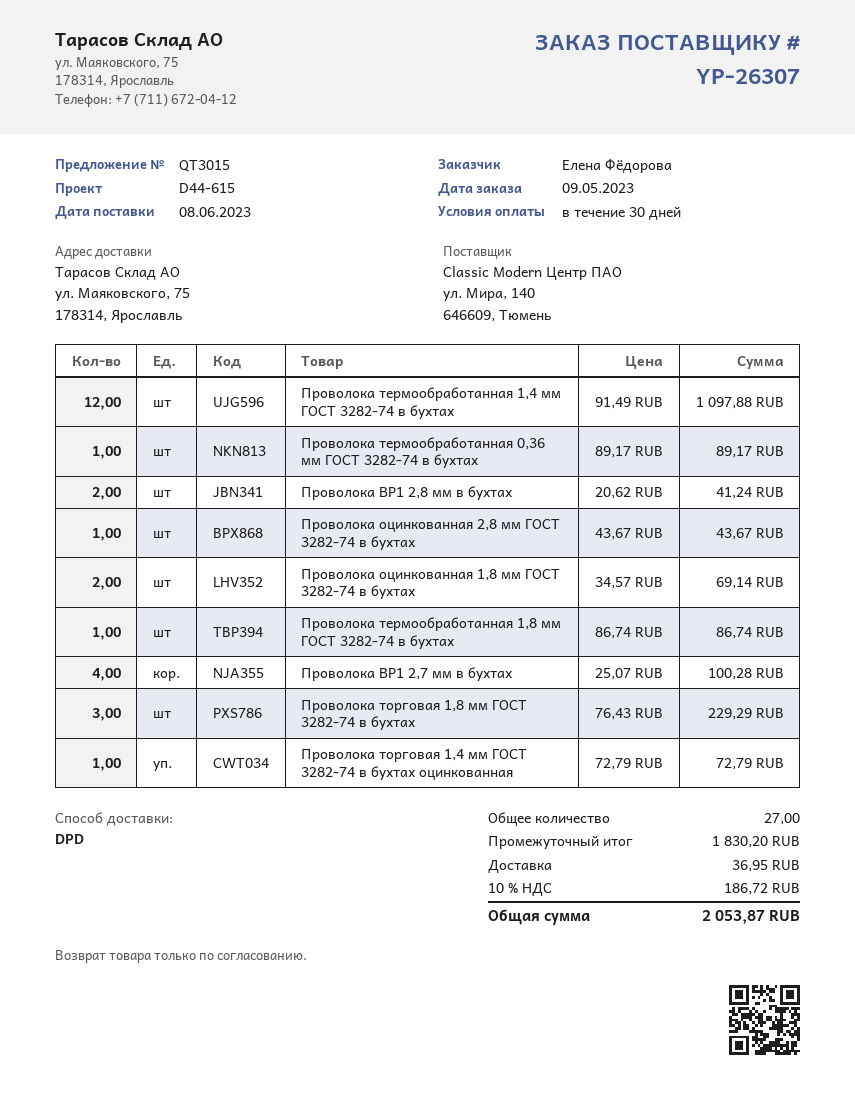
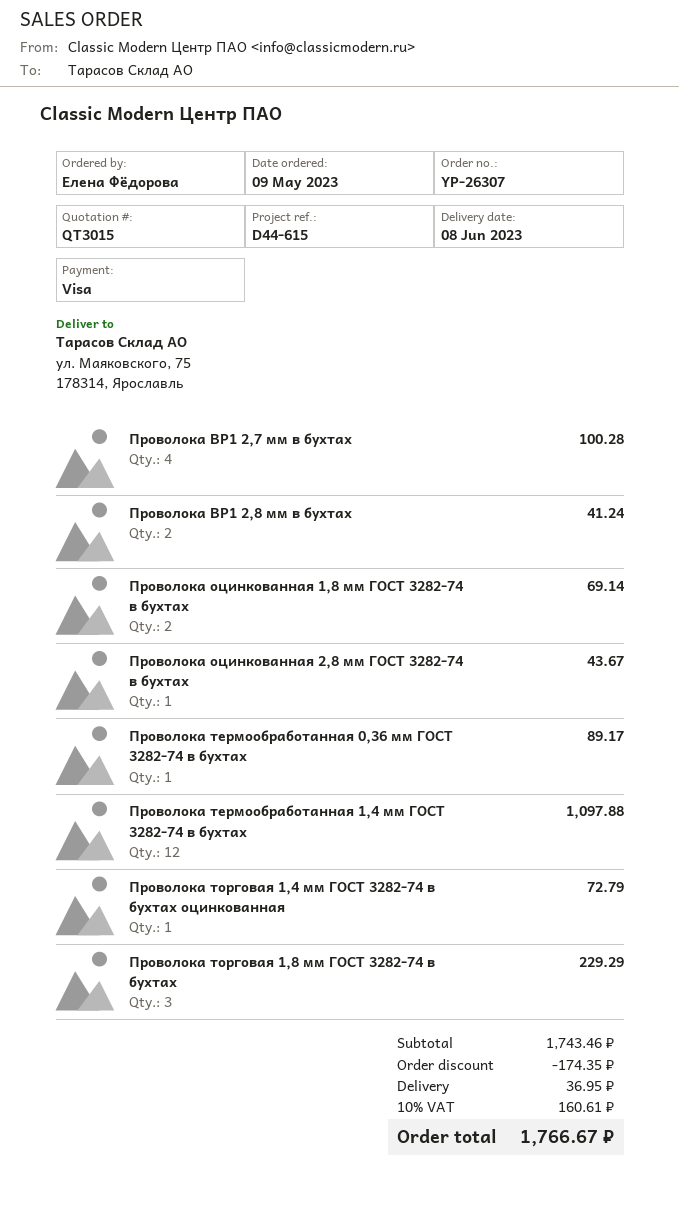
Проволока термообработанная 1,8 мм ГОСТ 3282-74 в бухтах: 1 for 86.74 -> none
subtotal: 1830.20 -> 1743.46
discount: none -> 174.35
tax: 10% = 186.72 -> 10% = 160.61
total: 2053.87 -> 1766.67

